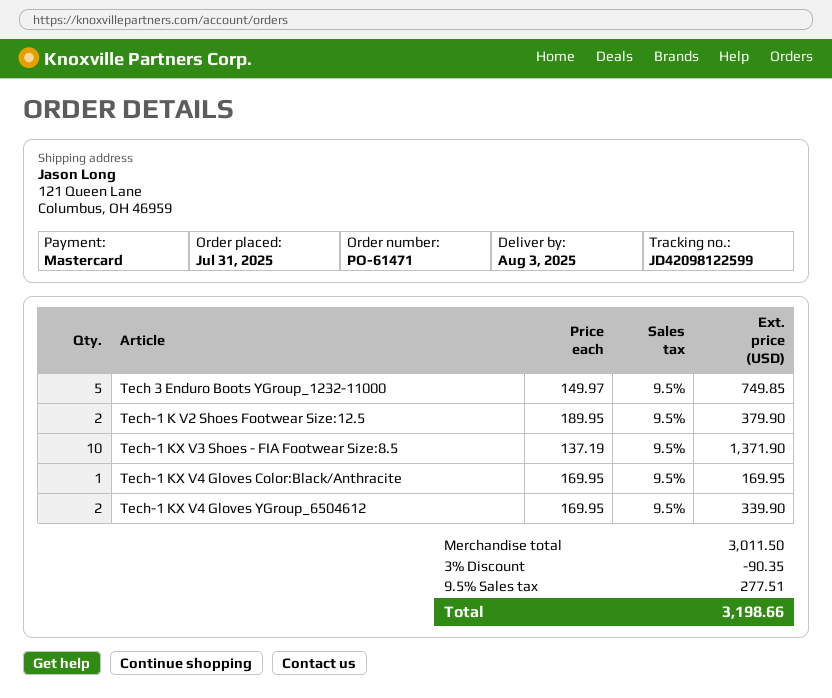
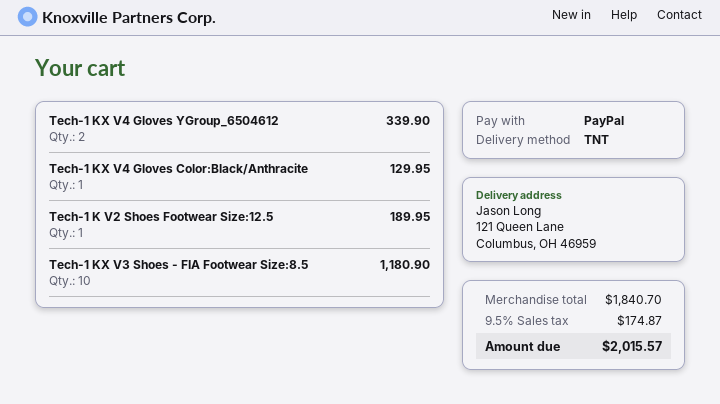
payment method: Mastercard -> PayPal
Tech 3 Enduro Boots YGroup_1232-11000: 5 for 749.85 -> none
Tech-1 K V2 Shoes Footwear Size:12.5: 2 for 379.90 -> 1 for 189.95
Tech-1 KX V3 Shoes - FIA Footwear Size:8.5: 10 for 1371.90 -> 10 for 1180.90
Tech-1 KX V4 Gloves Color:Black/Anthracite: 1 for 169.95 -> 1 for 129.95
subtotal: 3011.50 -> 1840.70
discount: 3% = 90.35 -> none
tax: 9.5% = 277.51 -> 9.5% = 174.87
total: 3198.66 -> 2015.57

